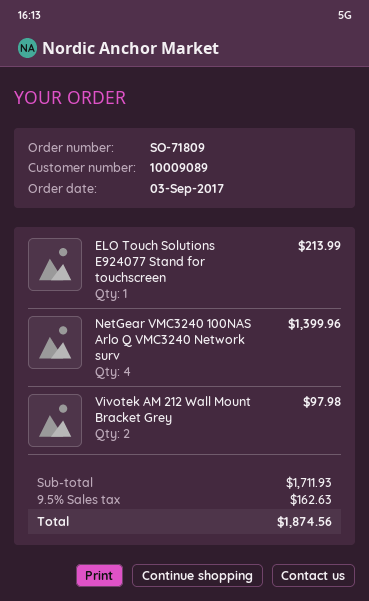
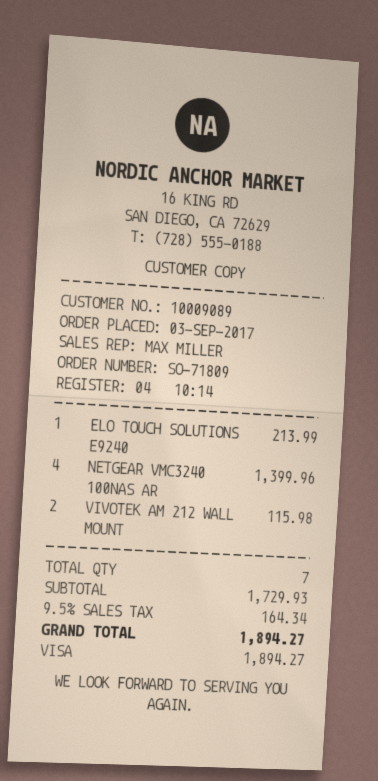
Vivotek AM 212 Wall Mount Bracket Grey: 2 for 97.98 -> 2 for 115.98
subtotal: 1711.93 -> 1729.93
tax: 9.5% = 162.63 -> 9.5% = 164.34
total: 1874.56 -> 1894.27

